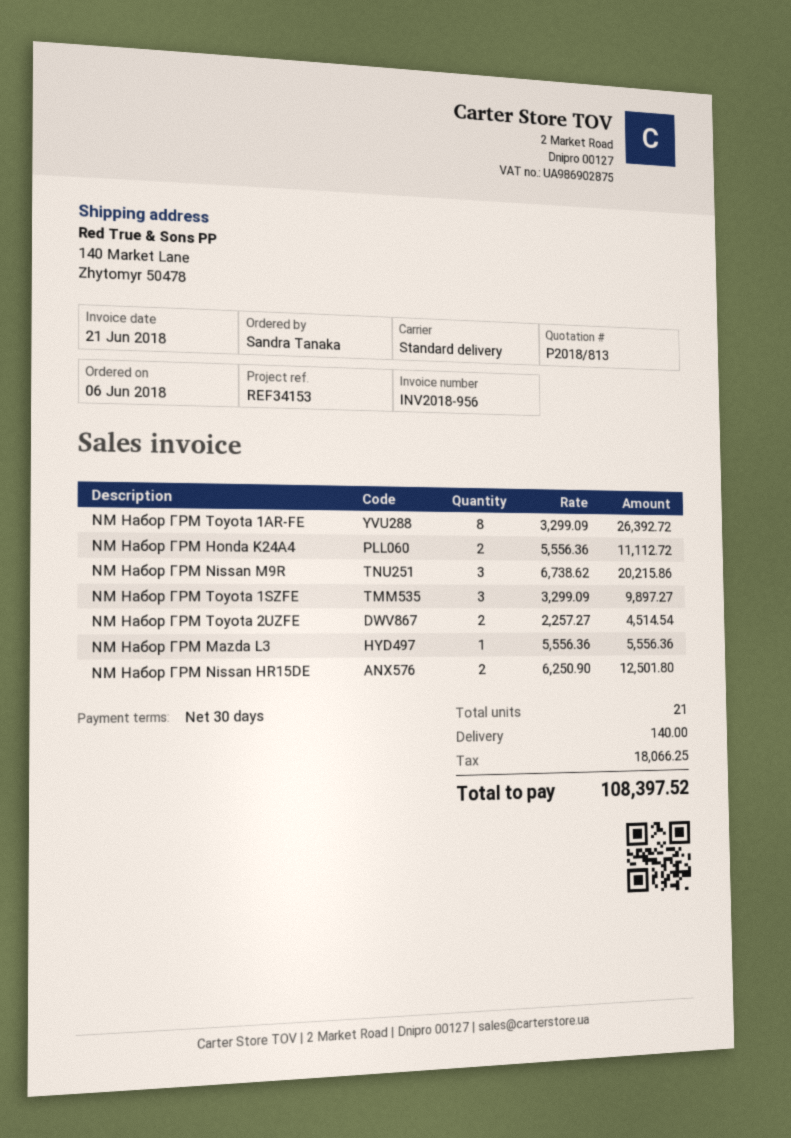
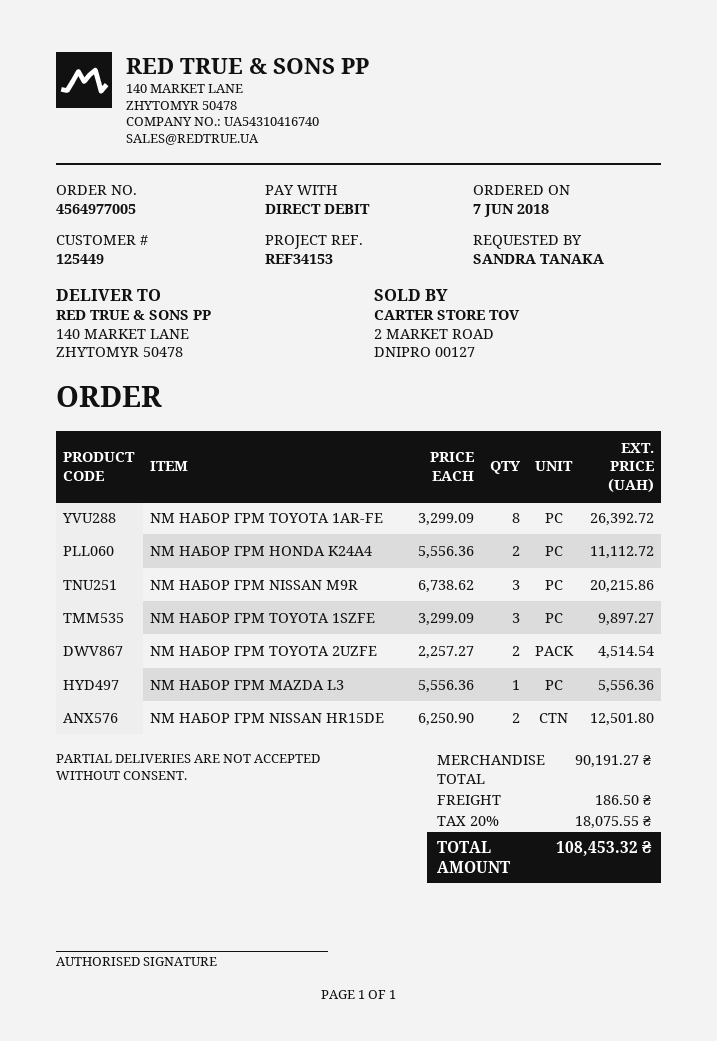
order date: 2018-06-06 -> 2018-06-07
shipping: 140.00 -> 186.50
tax: 18066.25 -> 18075.55
total: 108397.52 -> 108453.32

